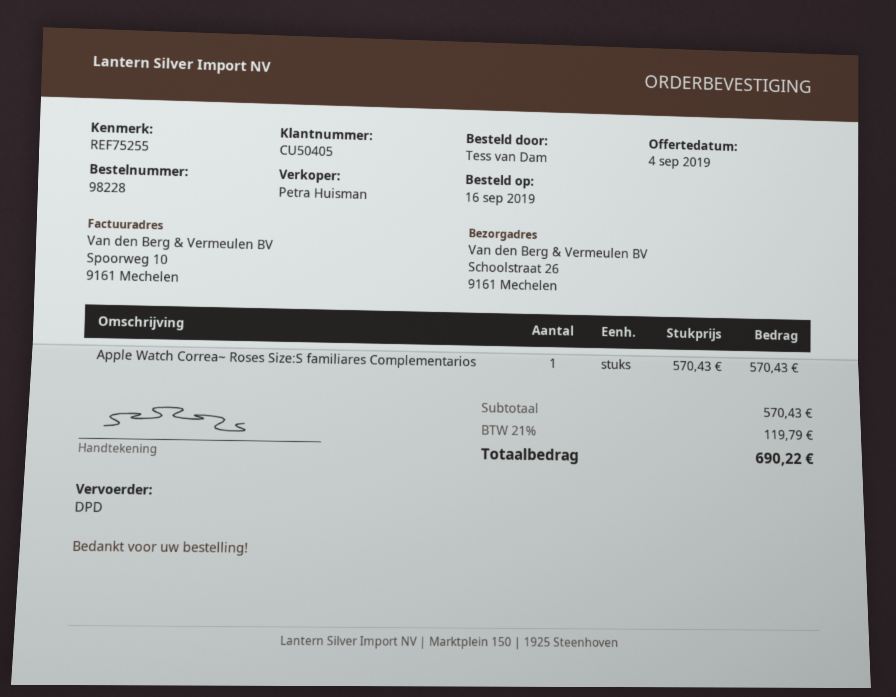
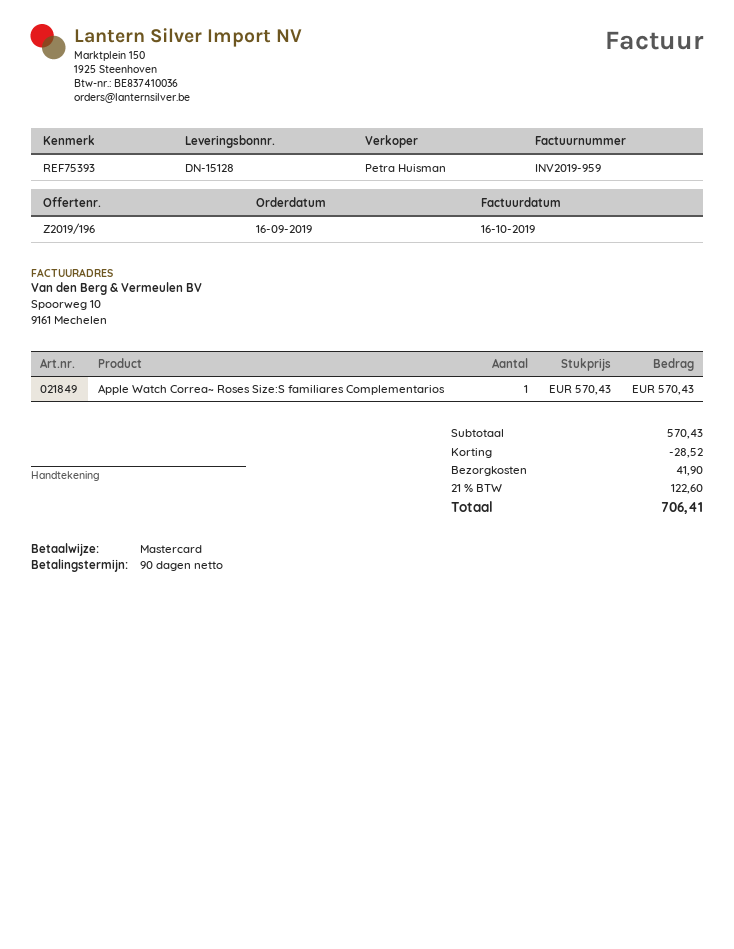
reference: REF75255 -> REF75393
discount: none -> 28.52
shipping: none -> 41.90
tax: 21% = 119.79 -> 21% = 122.60
total: 690.22 -> 706.41

